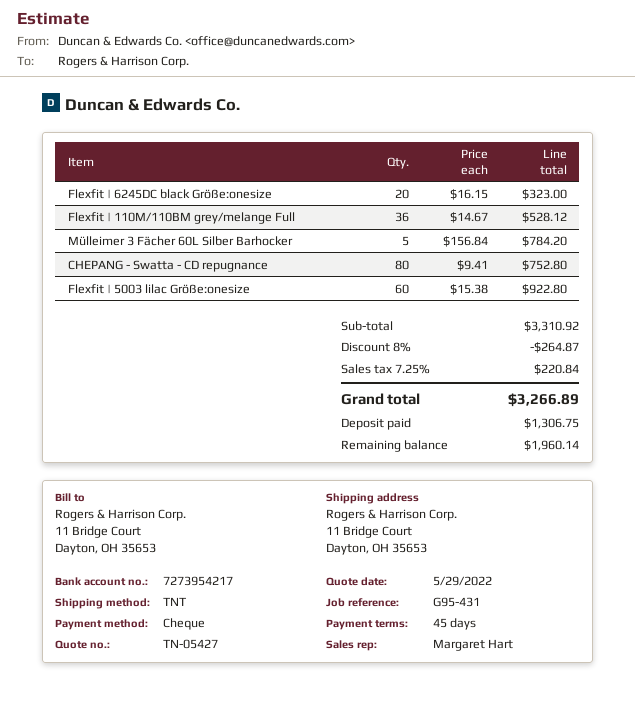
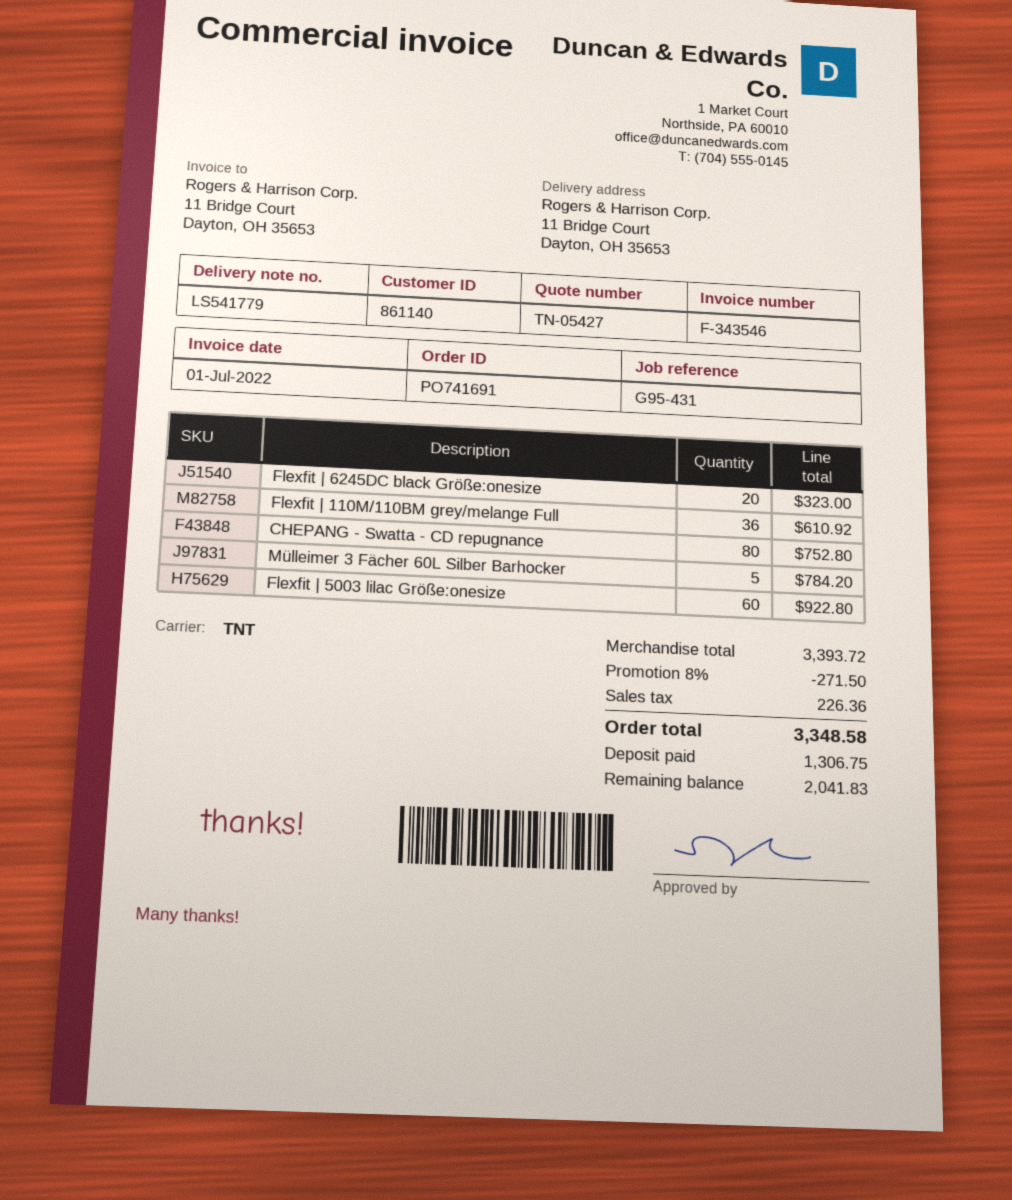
Flexfit | 110M/110BM grey/melange Full: 36 for 528.12 -> 36 for 610.92
subtotal: 3310.92 -> 3393.72
discount: 8% = 264.87 -> 8% = 271.50
tax: 220.84 -> 226.36
total: 3266.89 -> 3348.58
balance: 1960.14 -> 2041.83

